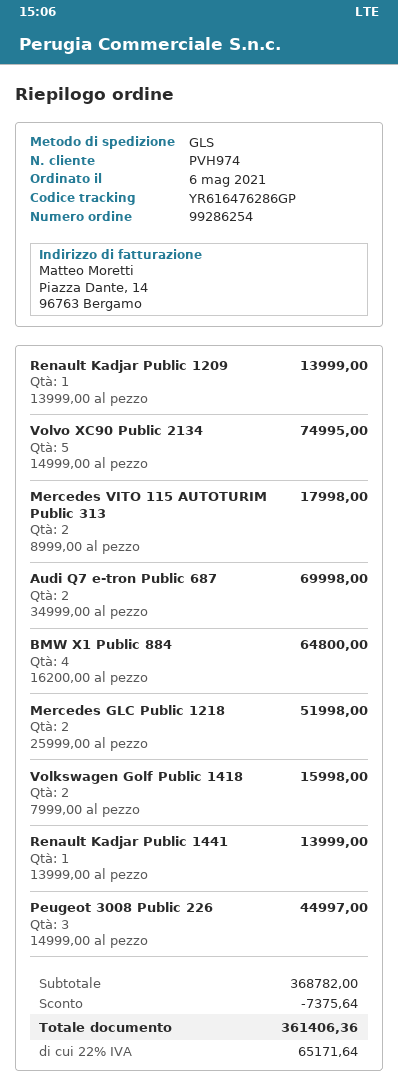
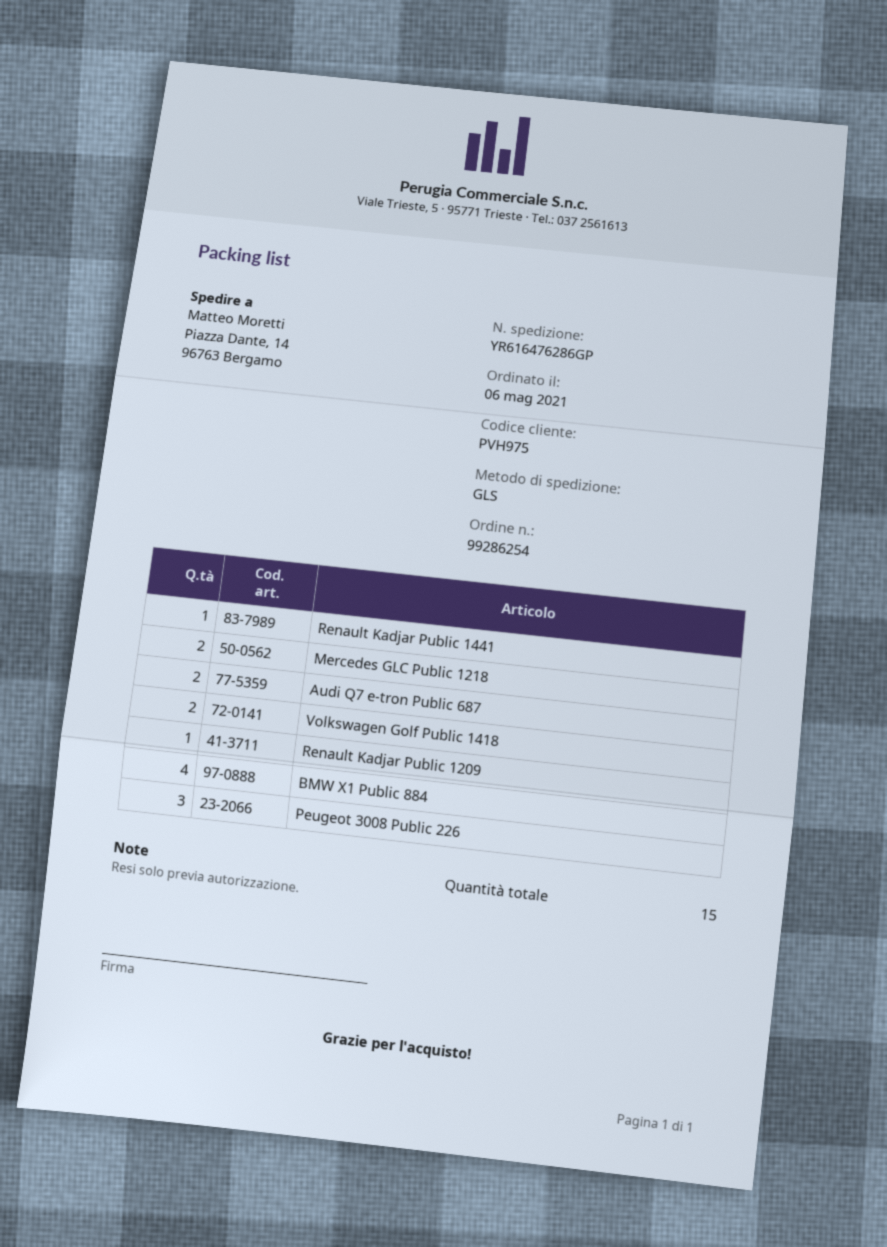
customer number: PVH974 -> PVH975
Volvo XC90 Public 2134: 5 -> none
Mercedes VITO 115 AUTOTURIM Public 313: 2 -> none

